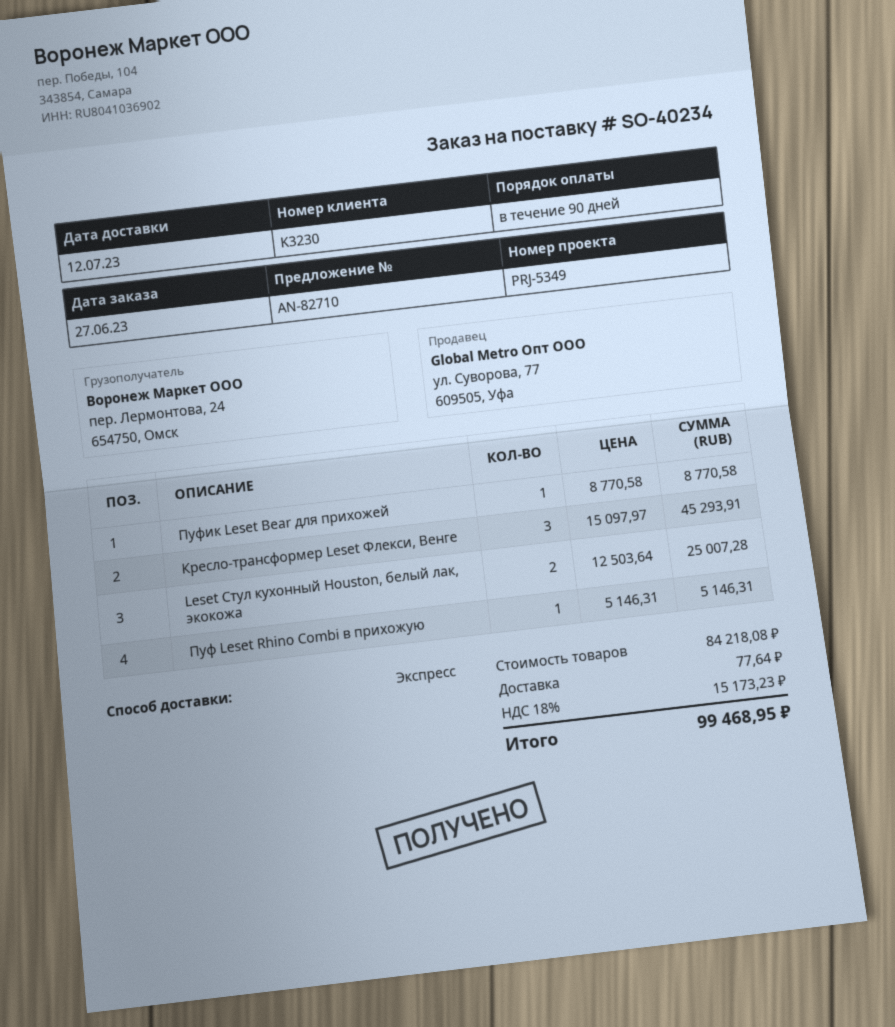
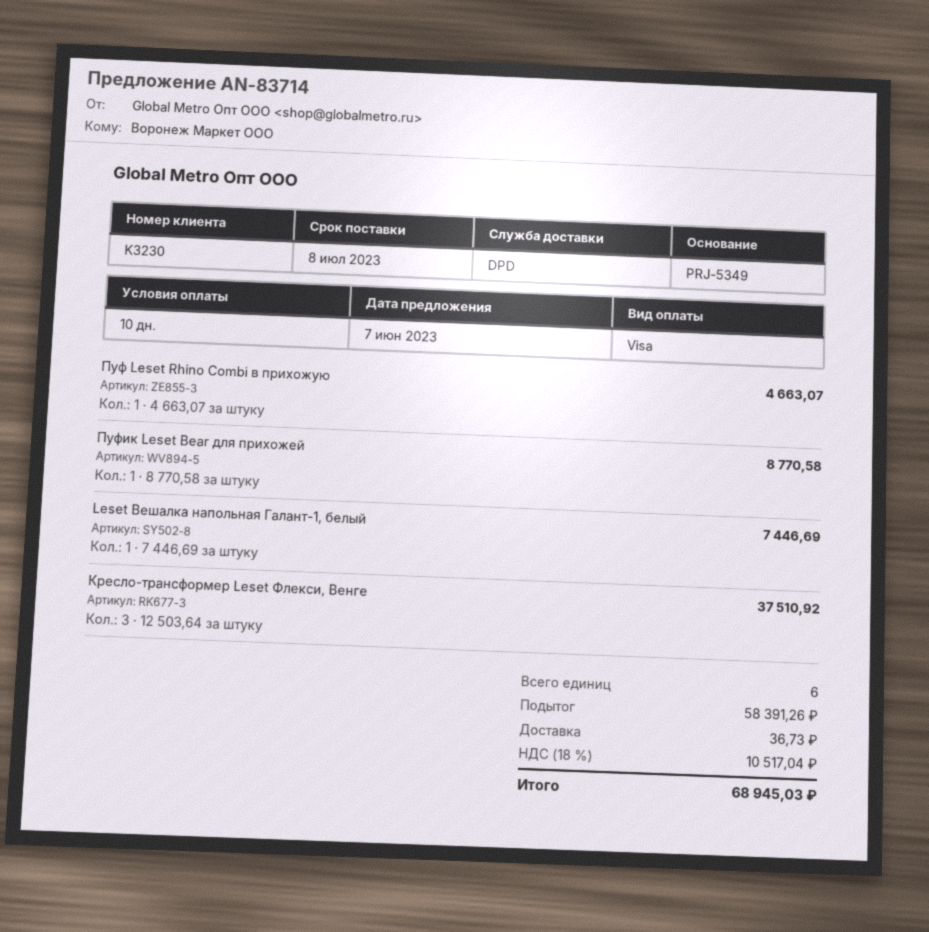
quote number: AN-82710 -> AN-83714
delivery date: 2023-07-12 -> 2023-07-08
payment terms: 90 days -> 10 days
shipping method: express -> DPD
Кресло-трансформер Leset Флекси, Венге: 3 x 15097.97 = 45293.91 -> 3 x 12503.64 = 37510.92
Leset Стул кухонный Houston, белый лак, экокожа: 2 x 12503.64 = 25007.28 -> none
Пуф Leset Rhino Combi в прихожую: 1 x 5146.31 = 5146.31 -> 1 x 4663.07 = 4663.07
Leset Вешалка напольная Галант-1, белый: none -> 1 x 7446.69 = 7446.69
subtotal: 84218.08 -> 58391.26
shipping: 77.64 -> 36.73
tax: 18% = 15173.23 -> 18% = 10517.04
total: 99468.95 -> 68945.03

